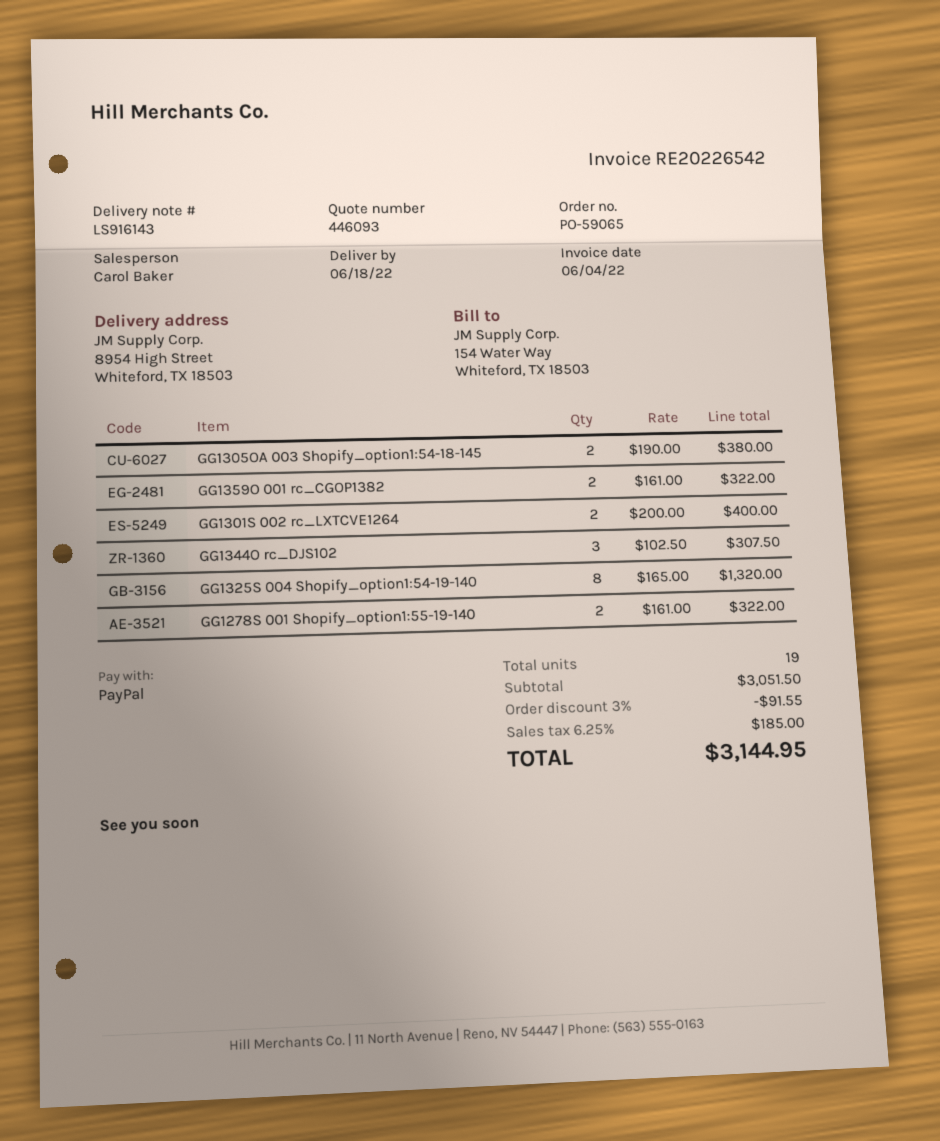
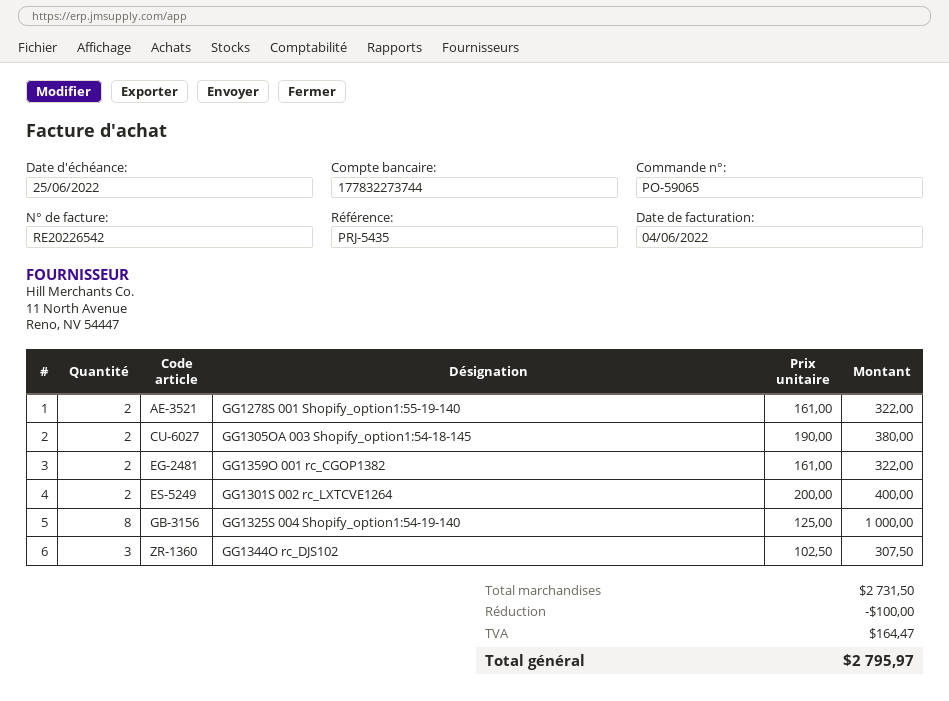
GG1325S 004 Shopify_option1:54-19-140: 8 x 165.00 = 1320.00 -> 8 x 125.00 = 1000.00
subtotal: 3051.50 -> 2731.50
discount: 91.55 -> 100.00
tax: 185.00 -> 164.47
total: 3144.95 -> 2795.97

